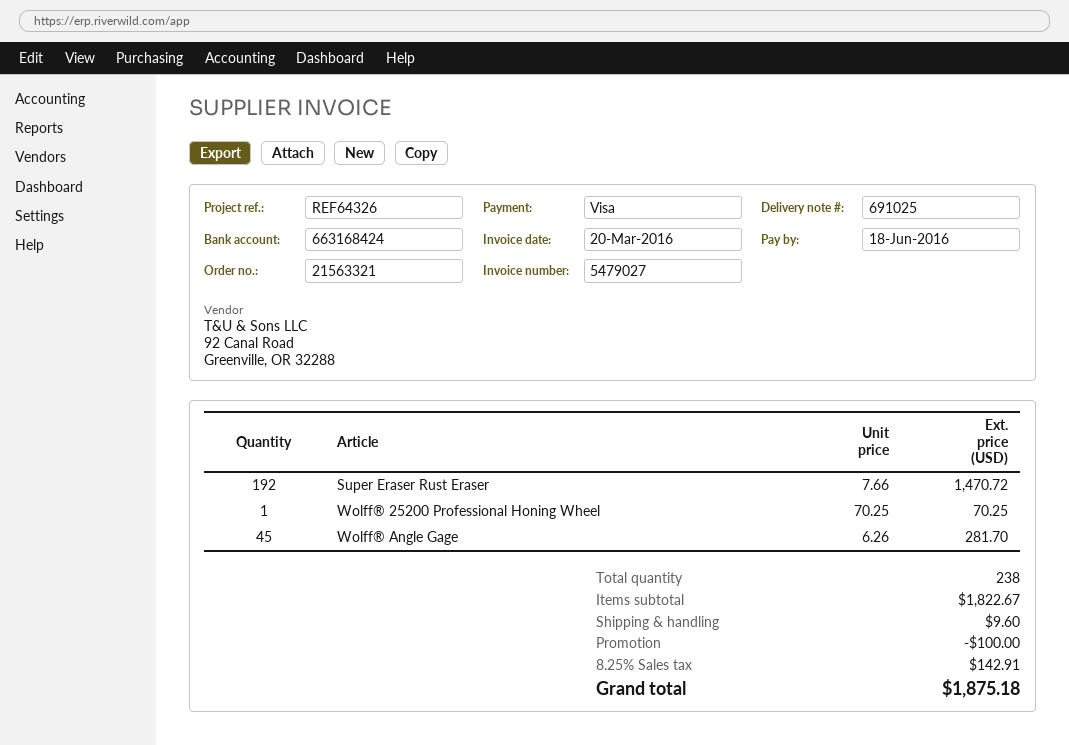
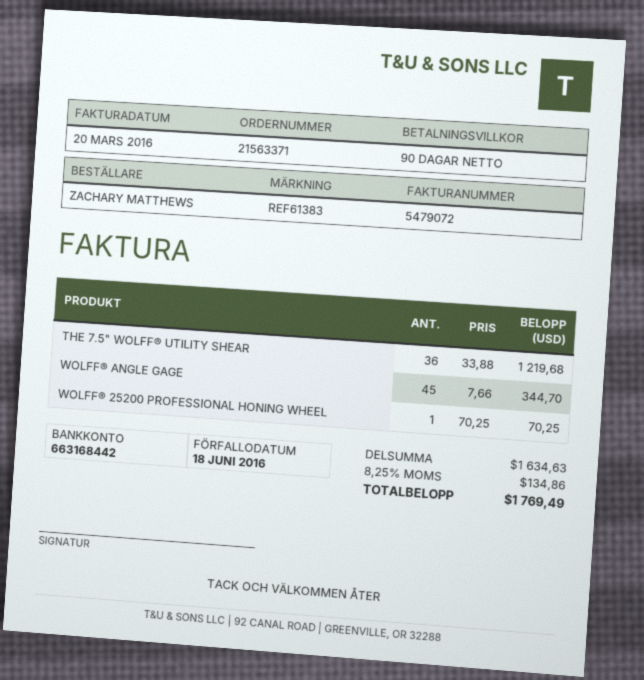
order number: 21563321 -> 21563371
invoice number: 5479027 -> 5479072
reference: REF64326 -> REF61383
bank account: 663168424 -> 663168442
Super Eraser Rust Eraser: 192 x 7.66 = 1470.72 -> none
Wolff® Angle Gage: 45 x 6.26 = 281.70 -> 45 x 7.66 = 344.70
THE 7.5" WOLFF® UTILITY SHEAR: none -> 36 x 33.88 = 1219.68
subtotal: 1822.67 -> 1634.63
discount: 100.00 -> none
shipping: 9.60 -> none
tax: 8.25% = 142.91 -> 8.25% = 134.86
total: 1875.18 -> 1769.49

